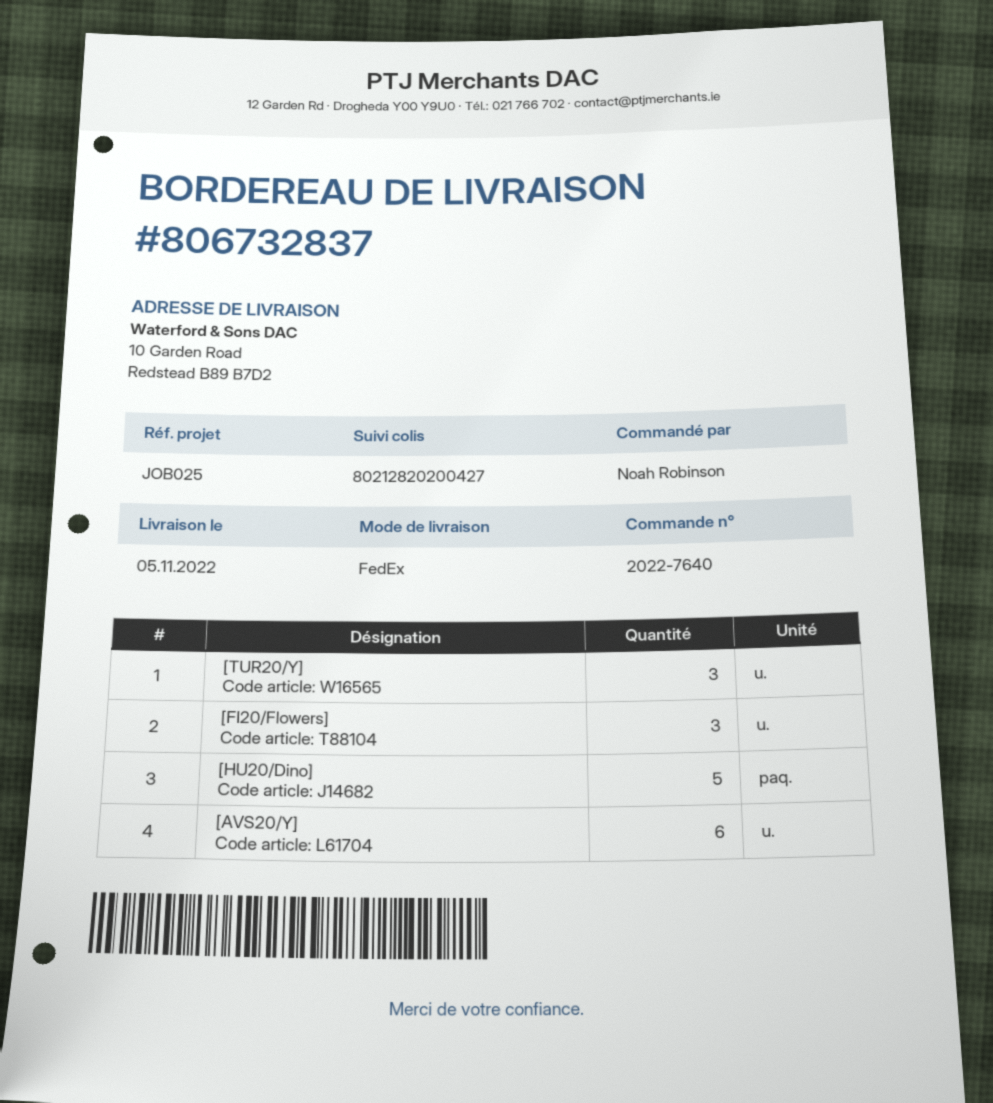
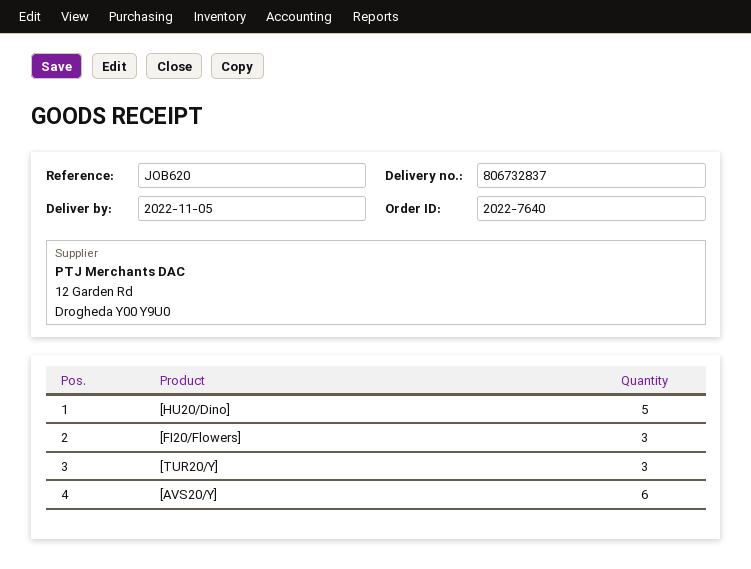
reference: JOB025 -> JOB620

